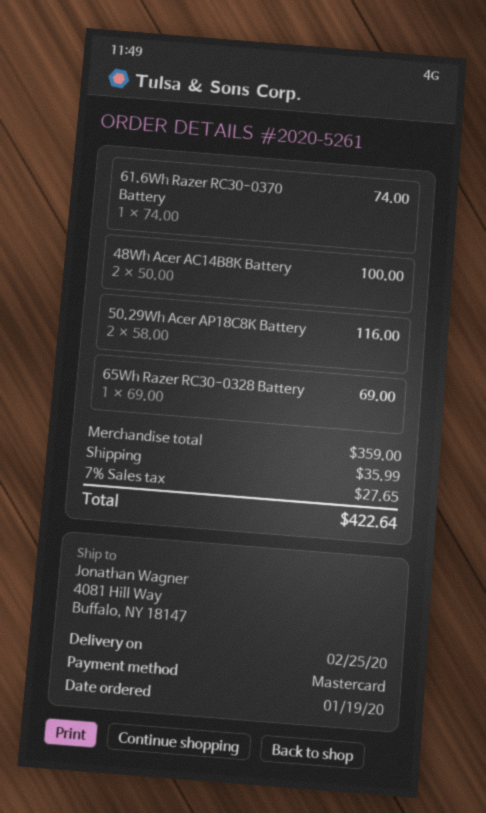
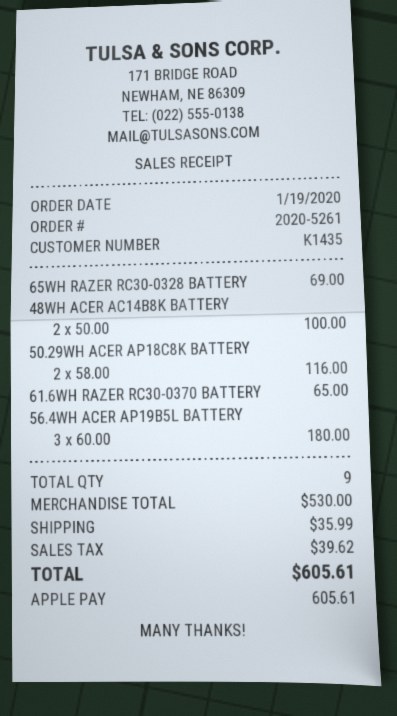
payment method: Mastercard -> Apple Pay
61.6Wh Razer RC30-0370 Battery: 1 x 74.00 = 74.00 -> 1 x 65.00 = 65.00
56.4WH ACER AP19B5L BATTERY: none -> 3 x 60.00 = 180.00
subtotal: 359.00 -> 530.00
tax: 27.65 -> 39.62
total: 422.64 -> 605.61

